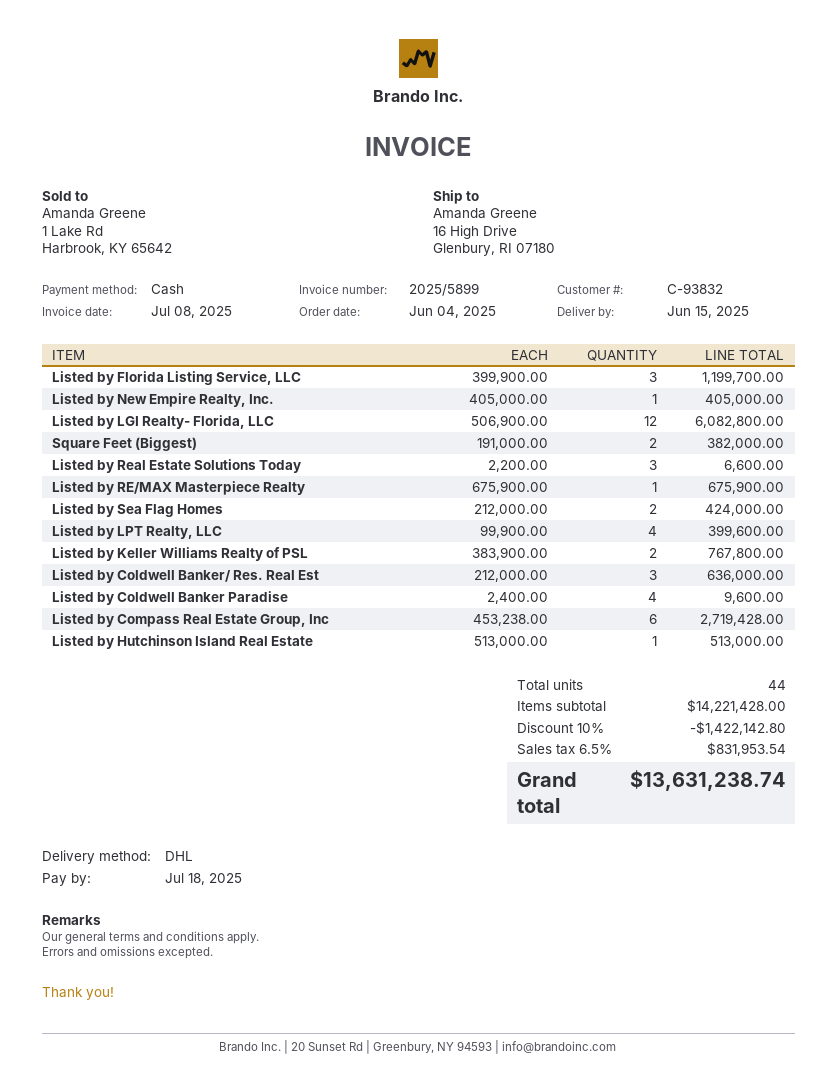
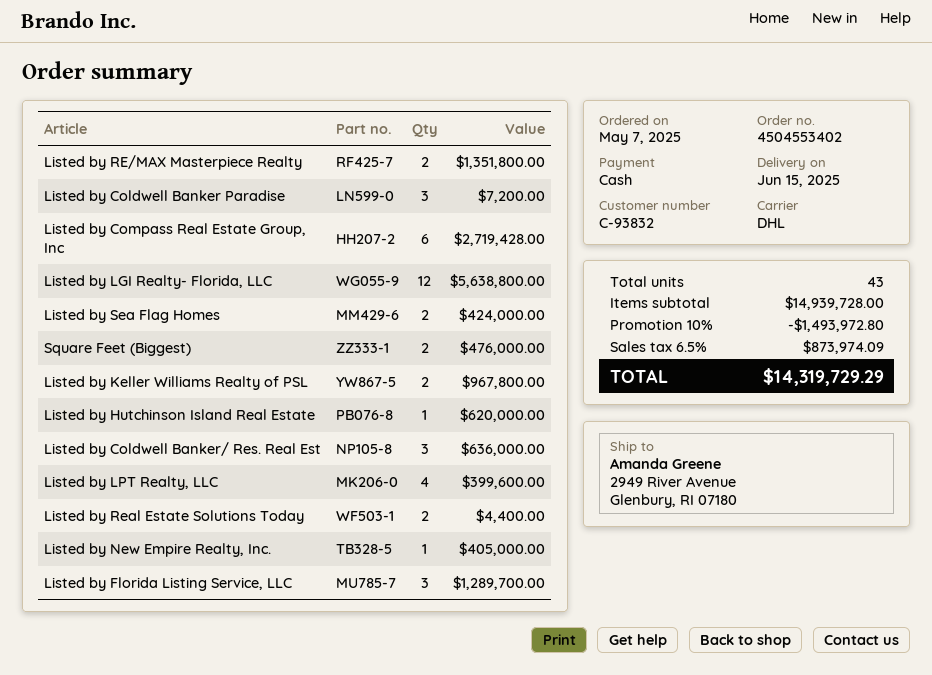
order date: 2025-06-04 -> 2025-05-07
ship to: 16 High Drive, Glenbury, RI 07180 -> 2949 River Avenue, Glenbury, RI 07180
Listed by Florida Listing Service, LLC: 3 for 1199700.00 -> 3 for 1289700.00
Listed by LGI Realty- Florida, LLC: 12 for 6082800.00 -> 12 for 5638800.00
Square Feet (Biggest): 2 for 382000.00 -> 2 for 476000.00
Listed by Real Estate Solutions Today: 3 for 6600.00 -> 2 for 4400.00
Listed by RE/MAX Masterpiece Realty: 1 for 675900.00 -> 2 for 1351800.00
Listed by Keller Williams Realty of PSL: 2 for 767800.00 -> 2 for 967800.00
Listed by Coldwell Banker Paradise: 4 for 9600.00 -> 3 for 7200.00
Listed by Hutchinson Island Real Estate: 1 for 513000.00 -> 1 for 620000.00
total quantity: 44 -> 43
subtotal: 14221428.00 -> 14939728.00
discount: 10% = 1422142.80 -> 10% = 1493972.80
tax: 6.5% = 831953.54 -> 6.5% = 873974.09
total: 13631238.74 -> 14319729.29

